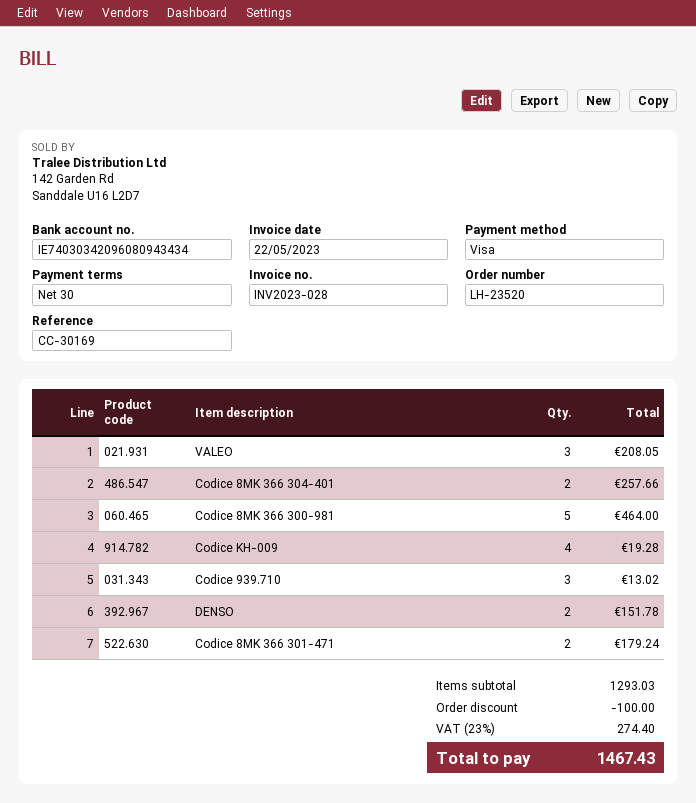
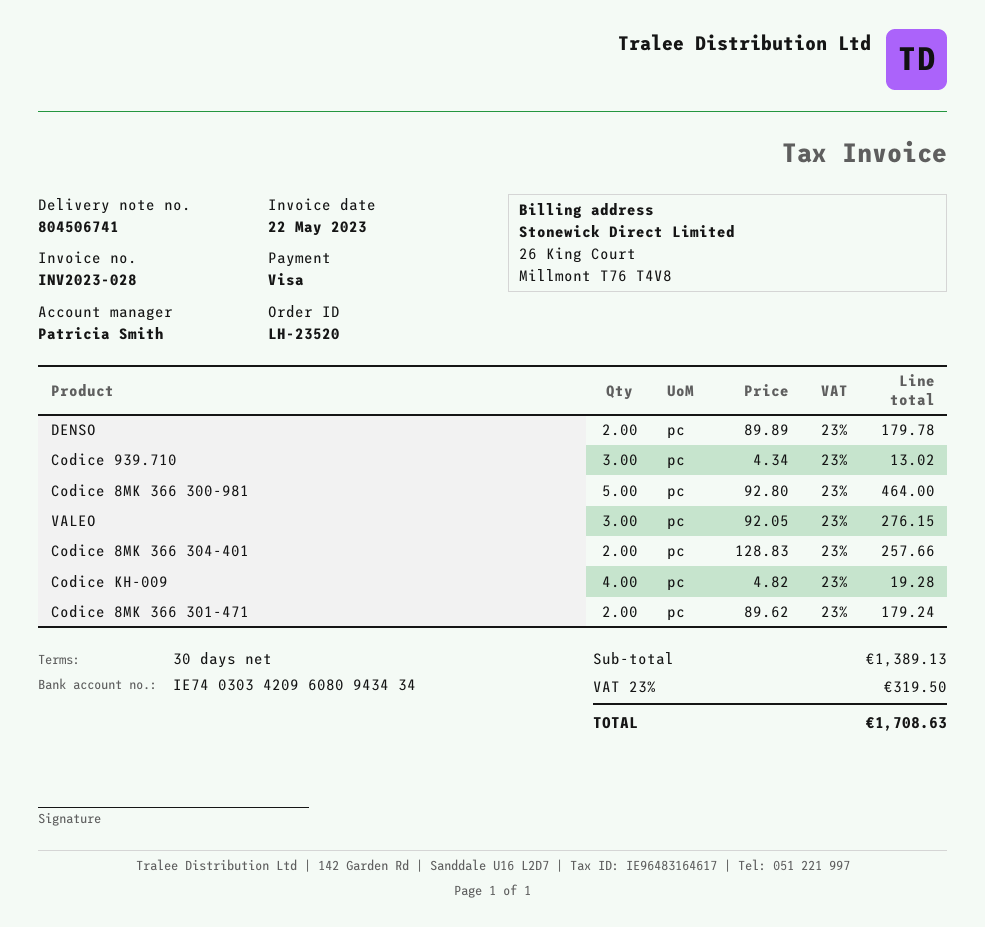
VALEO: 3 for 208.05 -> 3 for 276.15
DENSO: 2 for 151.78 -> 2 for 179.78
subtotal: 1293.03 -> 1389.13
discount: 100.00 -> none
tax: 23% = 274.40 -> 23% = 319.50
total: 1467.43 -> 1708.63

